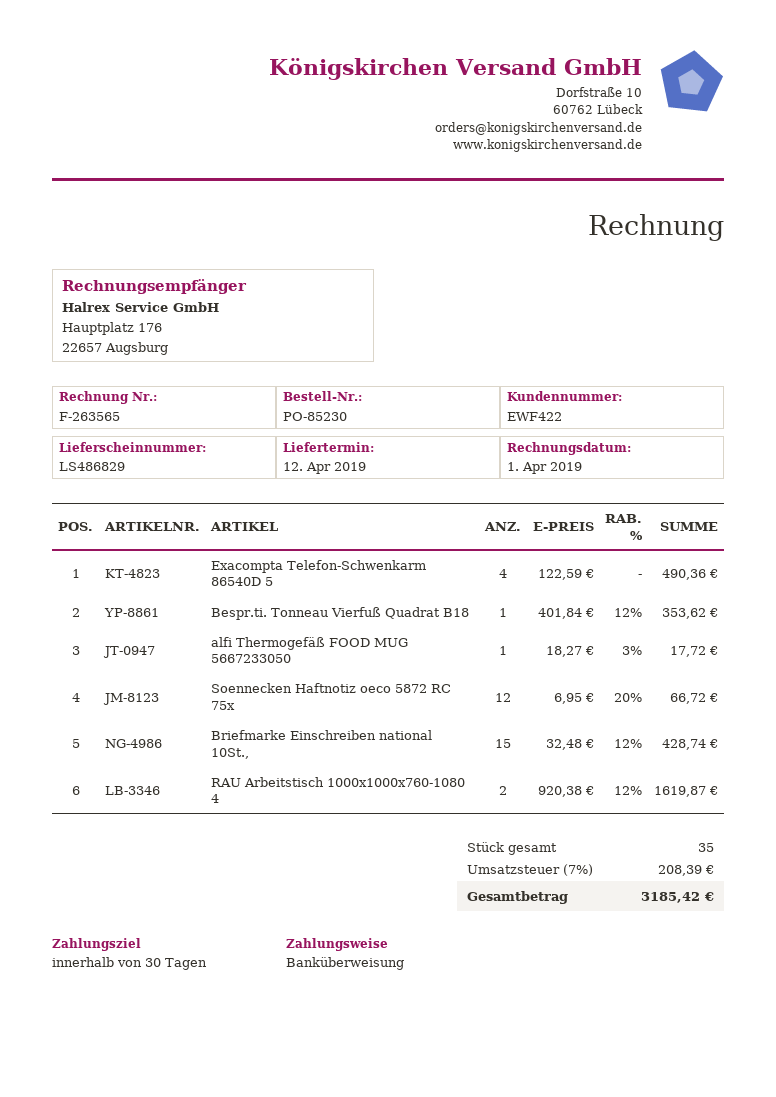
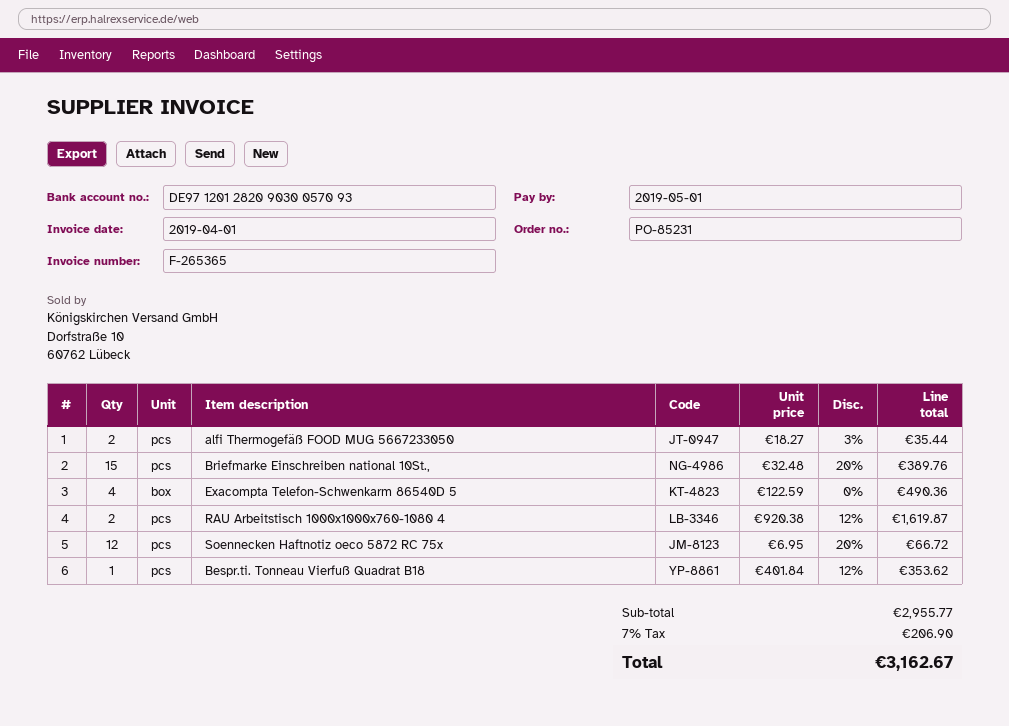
order number: PO-85230 -> PO-85231
invoice number: F-263565 -> F-265365
alfi Thermogefäß FOOD MUG 5667233050: 1 x 18.27 - 3% = 17.72 -> 2 x 18.27 - 3% = 35.44
Briefmarke Einschreiben national 10St.,: 15 x 32.48 - 12% = 428.74 -> 15 x 32.48 - 20% = 389.76
tax: 7% = 208.39 -> 7% = 206.90
total: 3185.42 -> 3162.67

